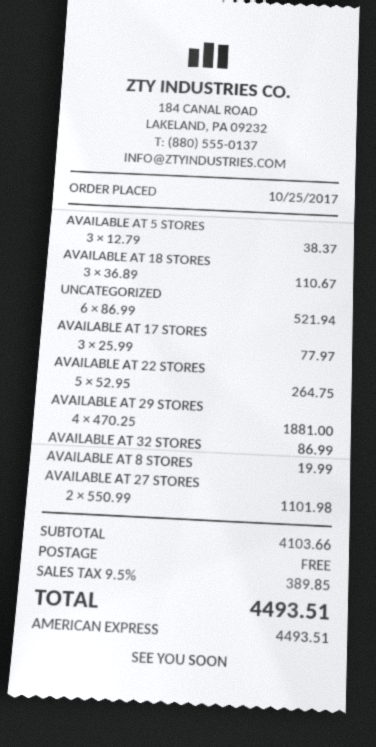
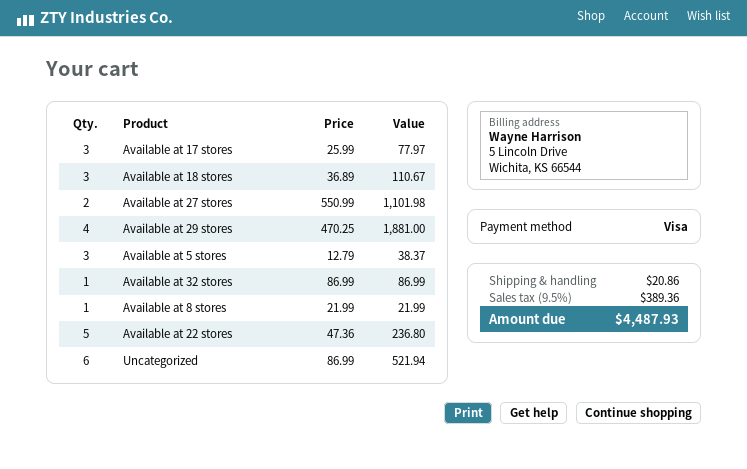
payment method: American Express -> Visa
AVAILABLE AT 22 STORES: 5 x 52.95 = 264.75 -> 5 x 47.36 = 236.80
AVAILABLE AT 8 STORES: 1 x 19.99 = 19.99 -> 1 x 21.99 = 21.99
shipping: 0.00 -> 20.86
tax: 9.5% = 389.85 -> 9.5% = 389.36
total: 4493.51 -> 4487.93

